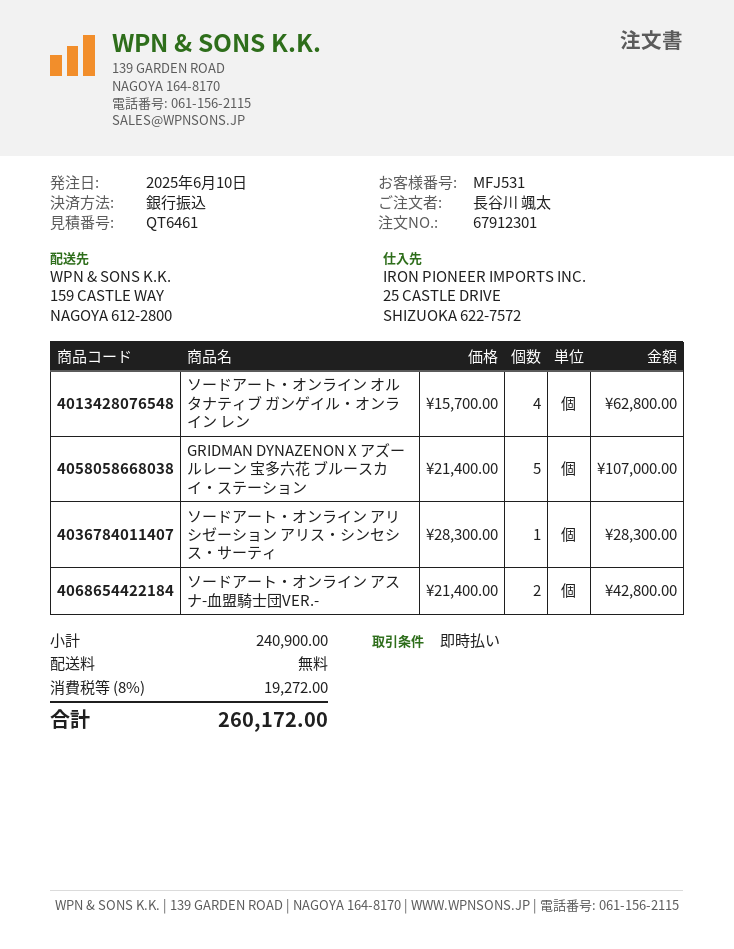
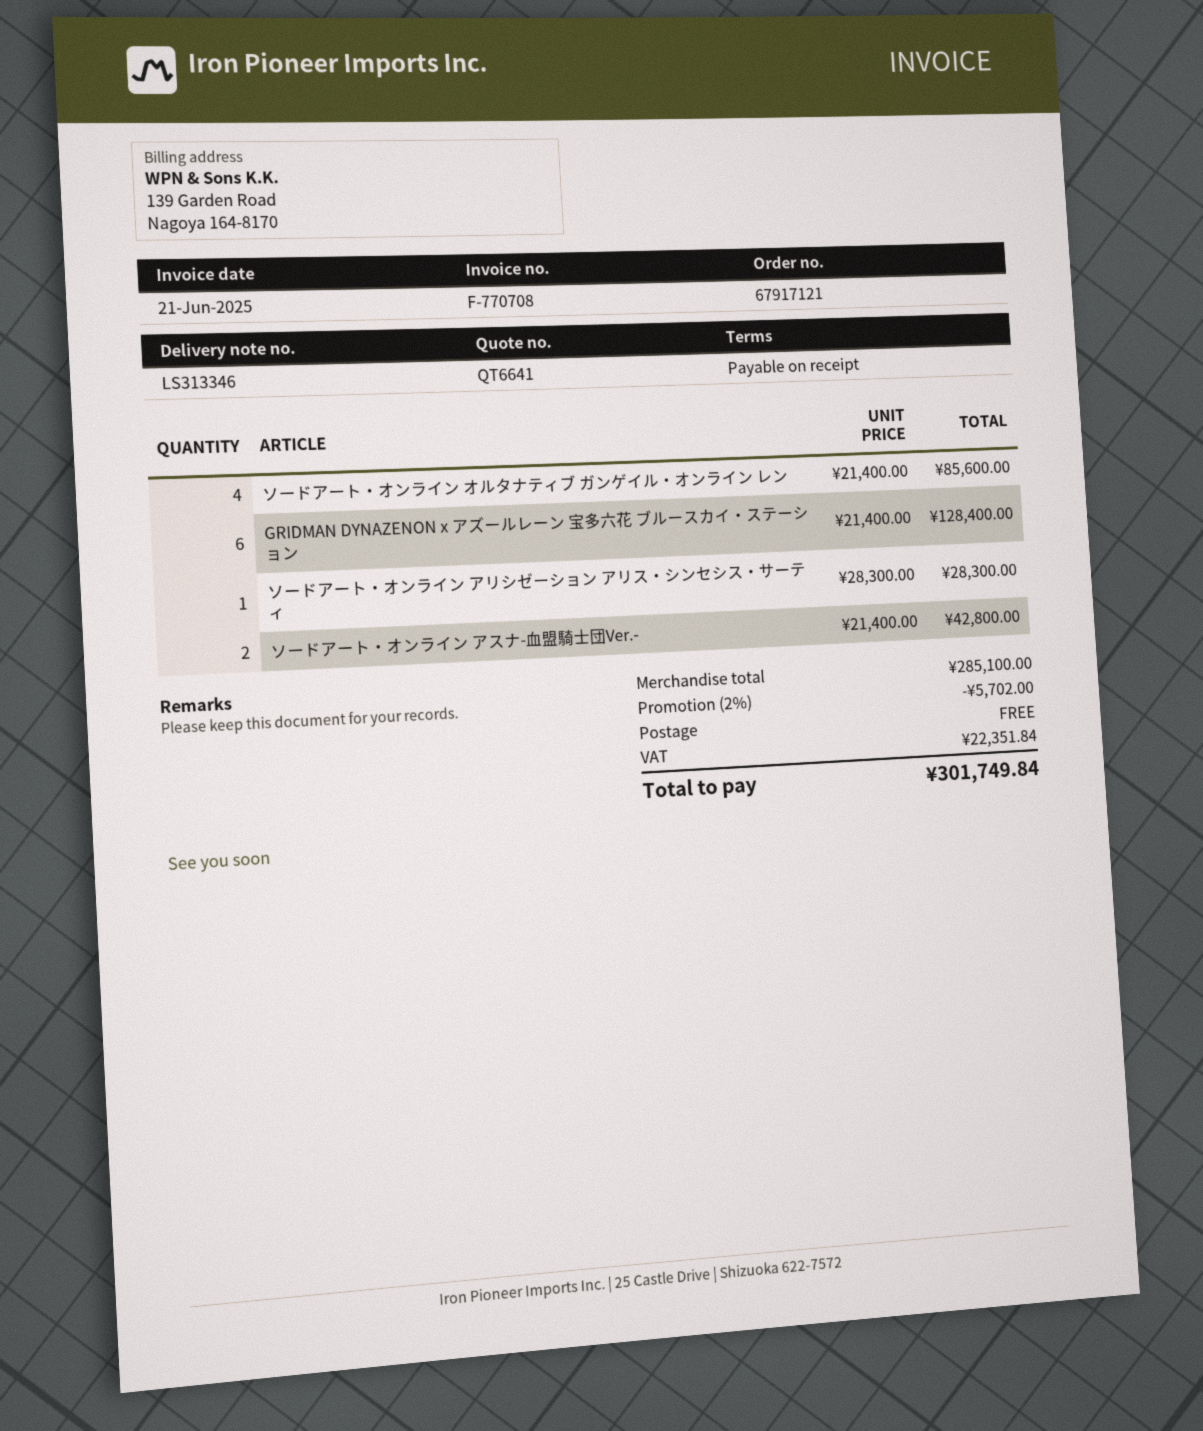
quote number: QT6461 -> QT6641
order number: 67912301 -> 67917121
ソードアート・オンライン オルタナティブ ガンゲイル・オンライン レン: 4 x 15700.00 = 62800.00 -> 4 x 21400.00 = 85600.00
GRIDMAN DYNAZENON X アズールレーン 宝多六花 ブルースカイ・ステーション: 5 x 21400.00 = 107000.00 -> 6 x 21400.00 = 128400.00
subtotal: 240900.00 -> 285100.00
discount: none -> 2% = 5702.00
tax: 19272.00 -> 22351.84
total: 260172.00 -> 301749.84

